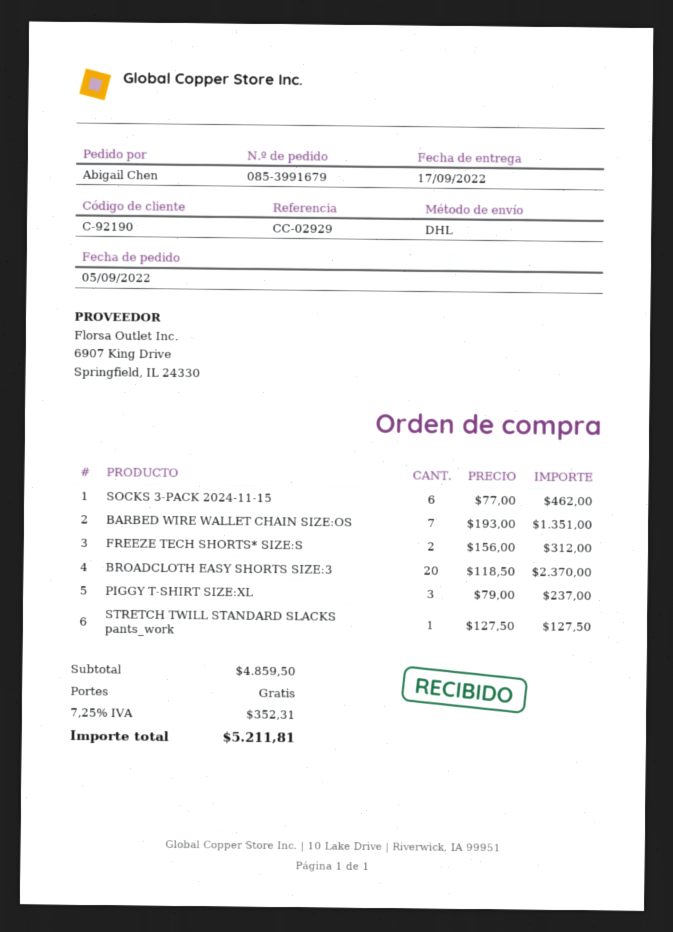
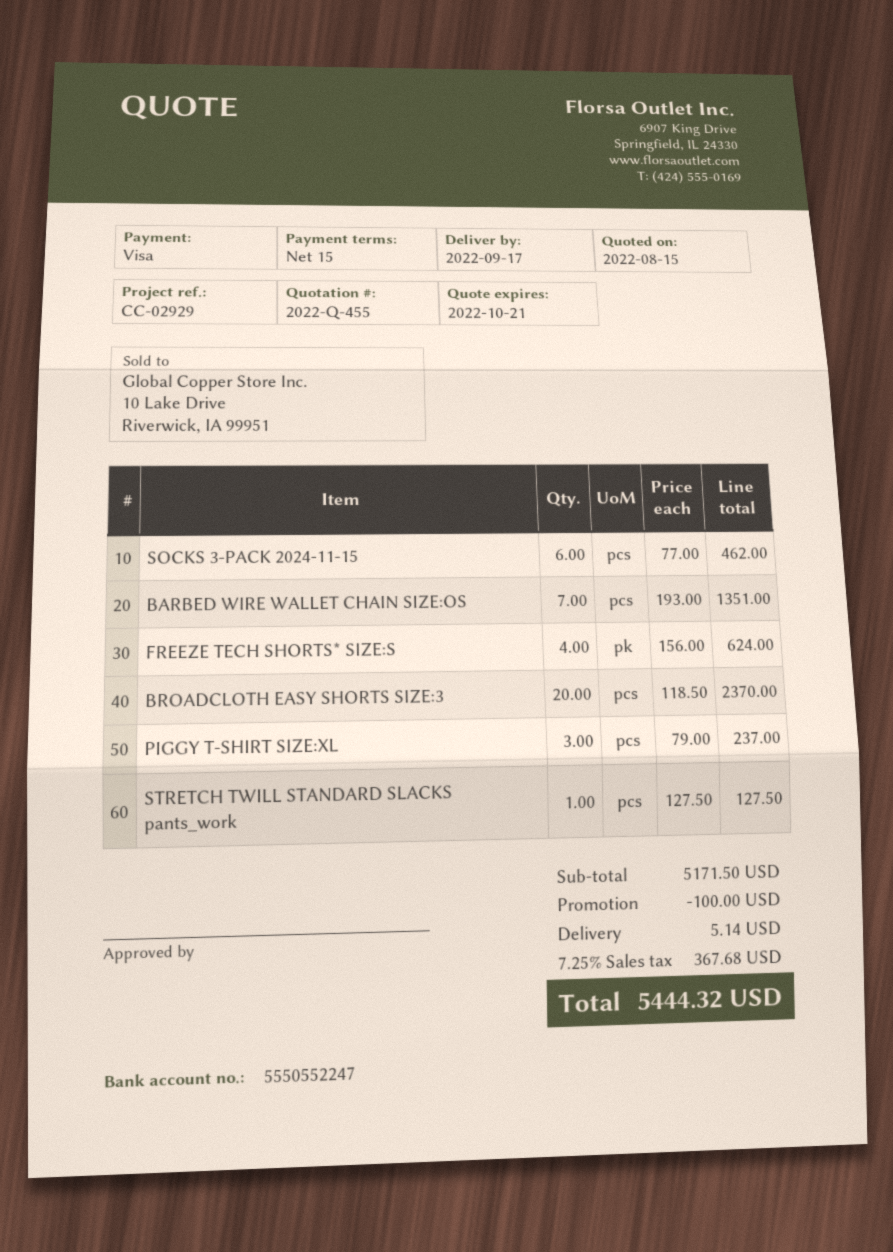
FREEZE TECH SHORTS* SIZE:S: 2 x 156.00 = 312.00 -> 4 x 156.00 = 624.00
subtotal: 4859.50 -> 5171.50
discount: none -> 100.00
shipping: 0.00 -> 5.14
tax: 7.25% = 352.31 -> 7.25% = 367.68
total: 5211.81 -> 5444.32

